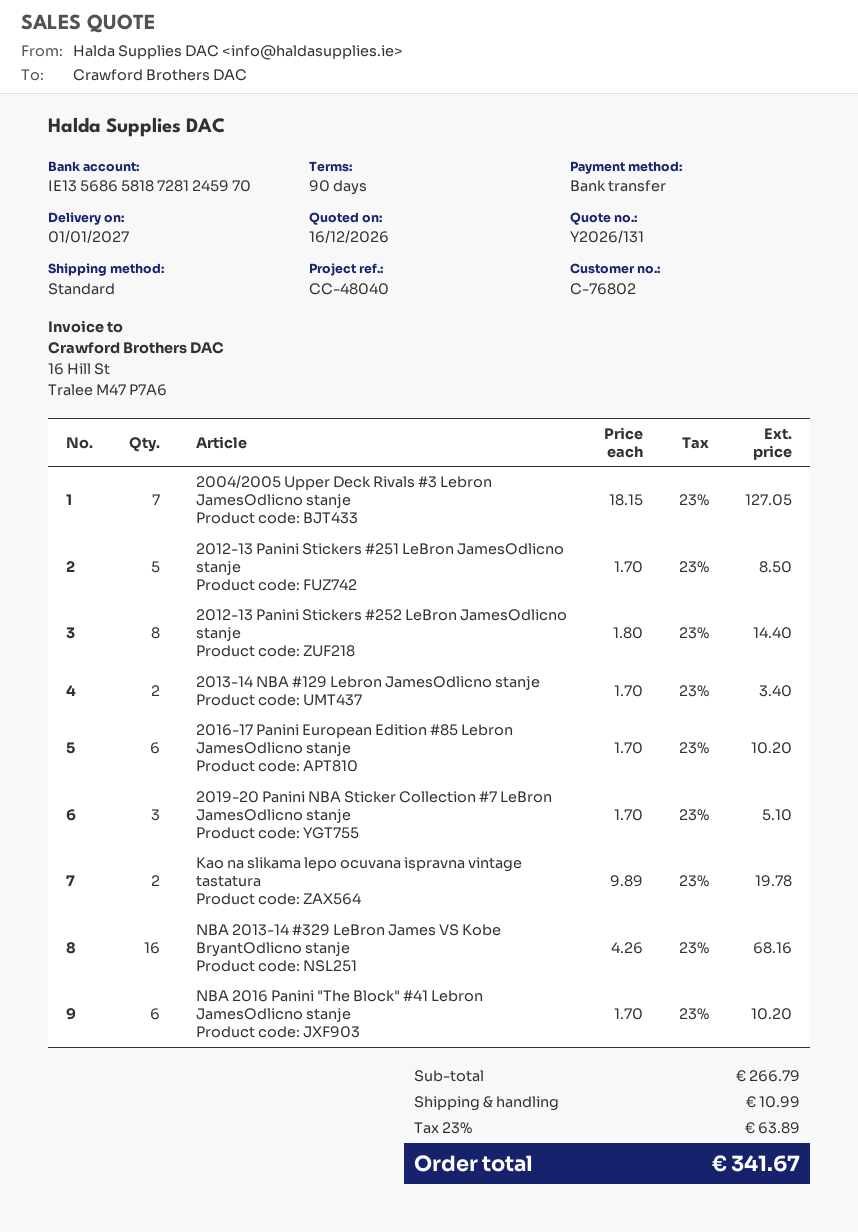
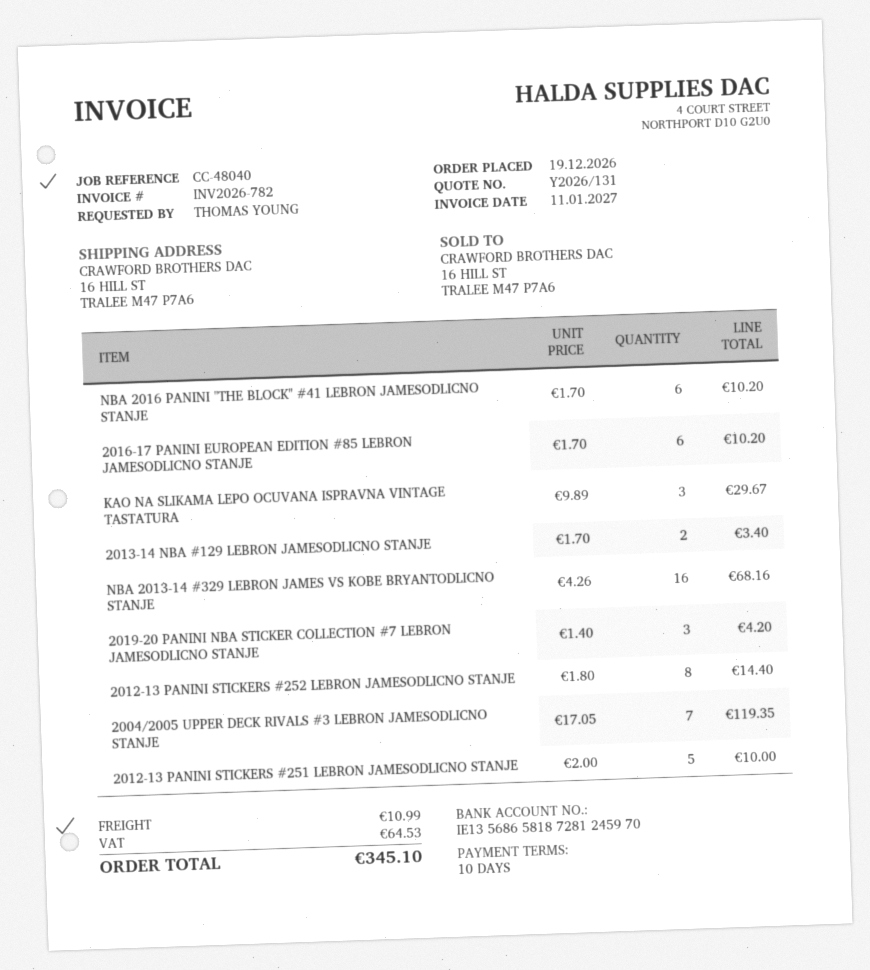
payment terms: 90 days -> 10 days
2004/2005 Upper Deck Rivals #3 Lebron JamesOdlicno stanje: 7 x 18.15 = 127.05 -> 7 x 17.05 = 119.35
2012-13 Panini Stickers #251 LeBron JamesOdlicno stanje: 5 x 1.70 = 8.50 -> 5 x 2.00 = 10.00
2019-20 Panini NBA Sticker Collection #7 LeBron JamesOdlicno stanje: 3 x 1.70 = 5.10 -> 3 x 1.40 = 4.20
Kao na slikama lepo ocuvana ispravna vintage tastatura: 2 x 9.89 = 19.78 -> 3 x 9.89 = 29.67
tax: 63.89 -> 64.53
total: 341.67 -> 345.10

